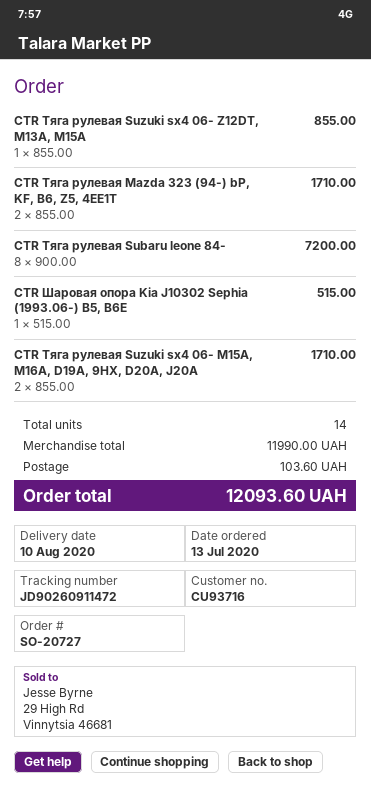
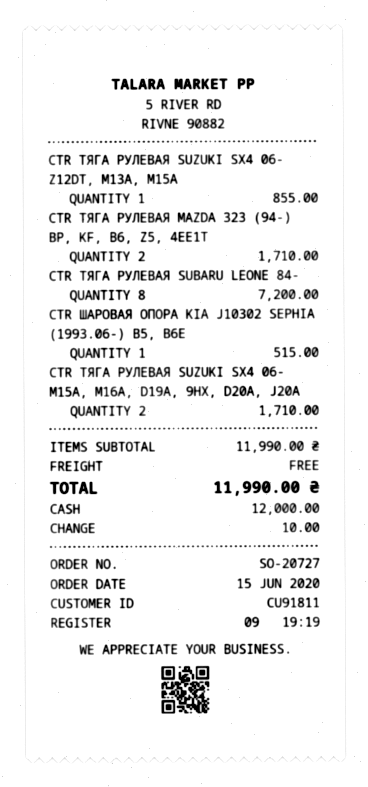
order date: 2020-07-13 -> 2020-06-15
customer number: CU93716 -> CU91811
shipping: 103.60 -> 0.00
total: 12093.60 -> 11990.00

